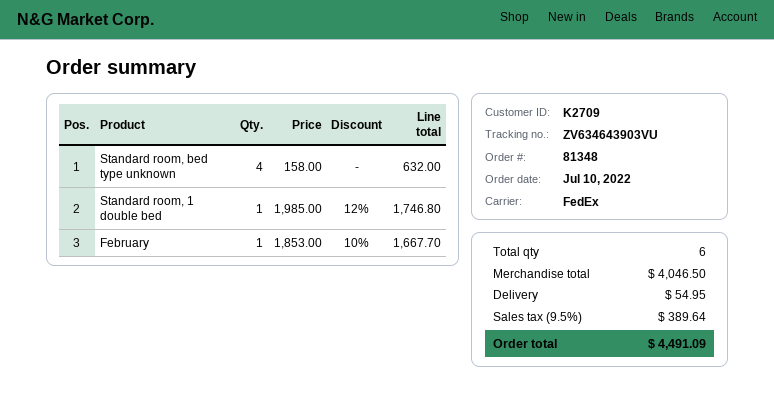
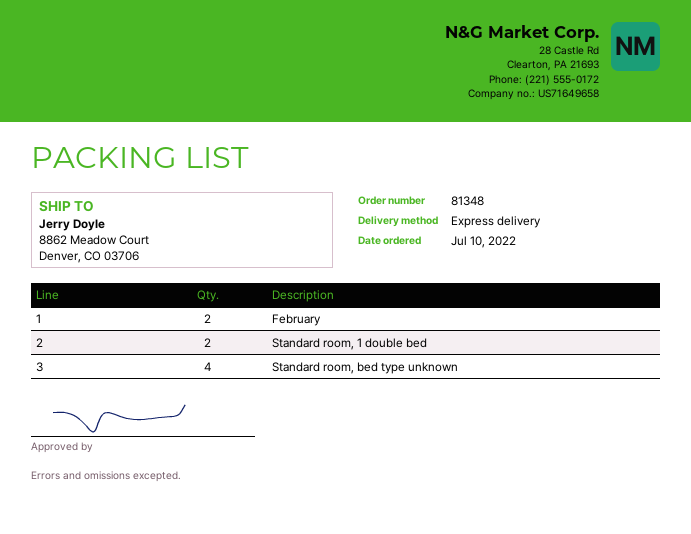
shipping method: FedEx -> express
Standard room, 1 double bed: 1 -> 2
February: 1 -> 2

